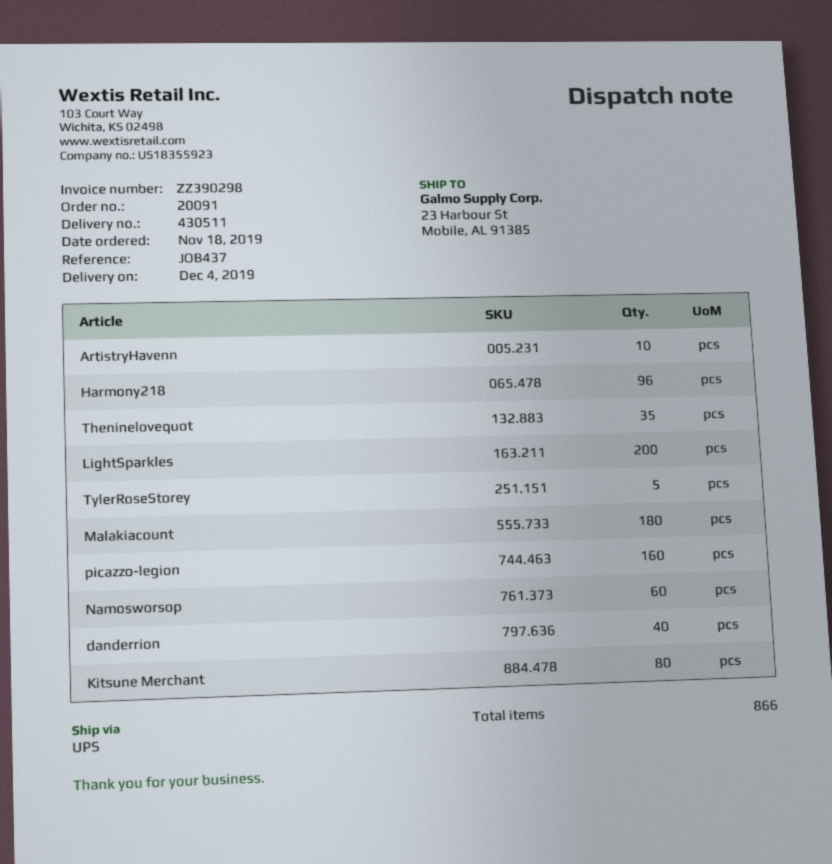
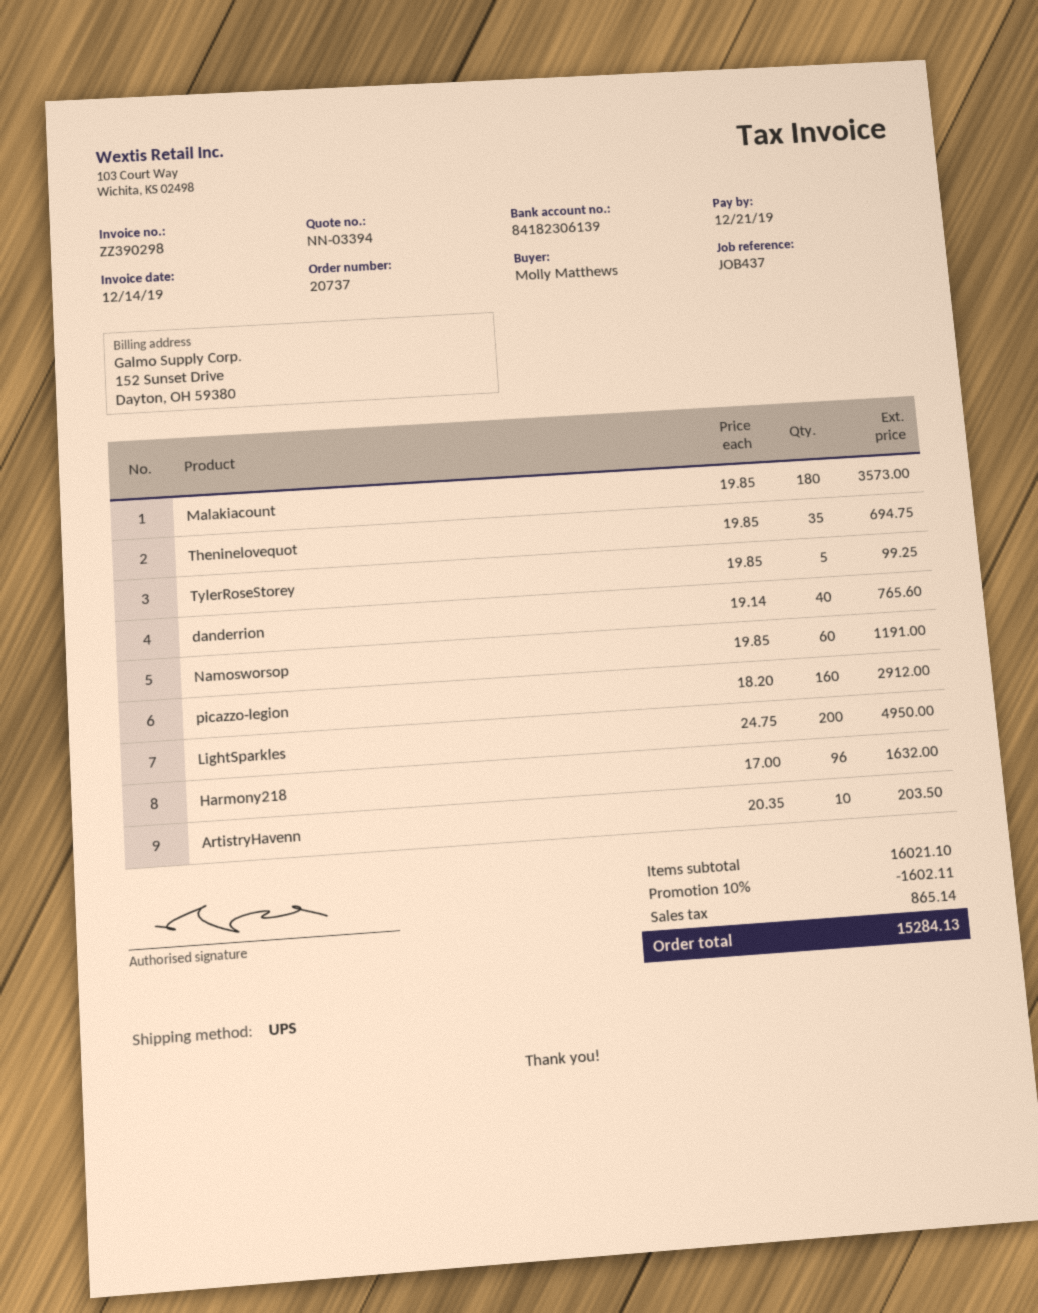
order number: 20091 -> 20737
Kitsune Merchant: 80 -> none

